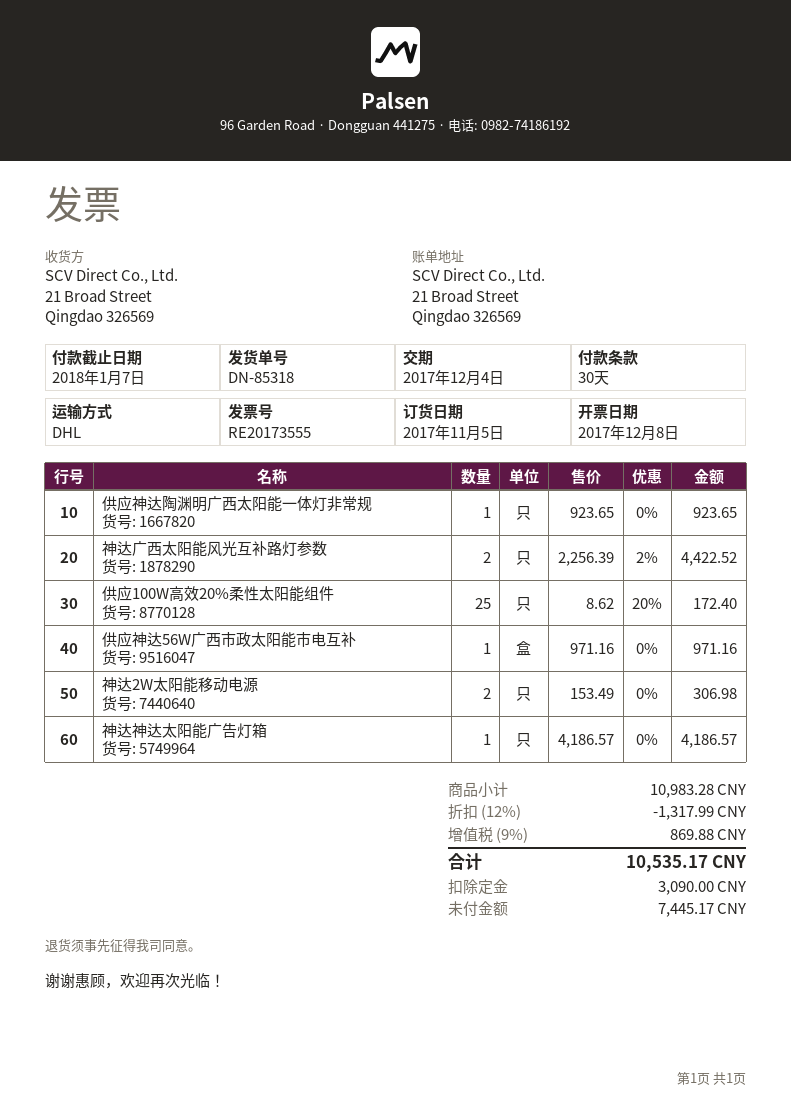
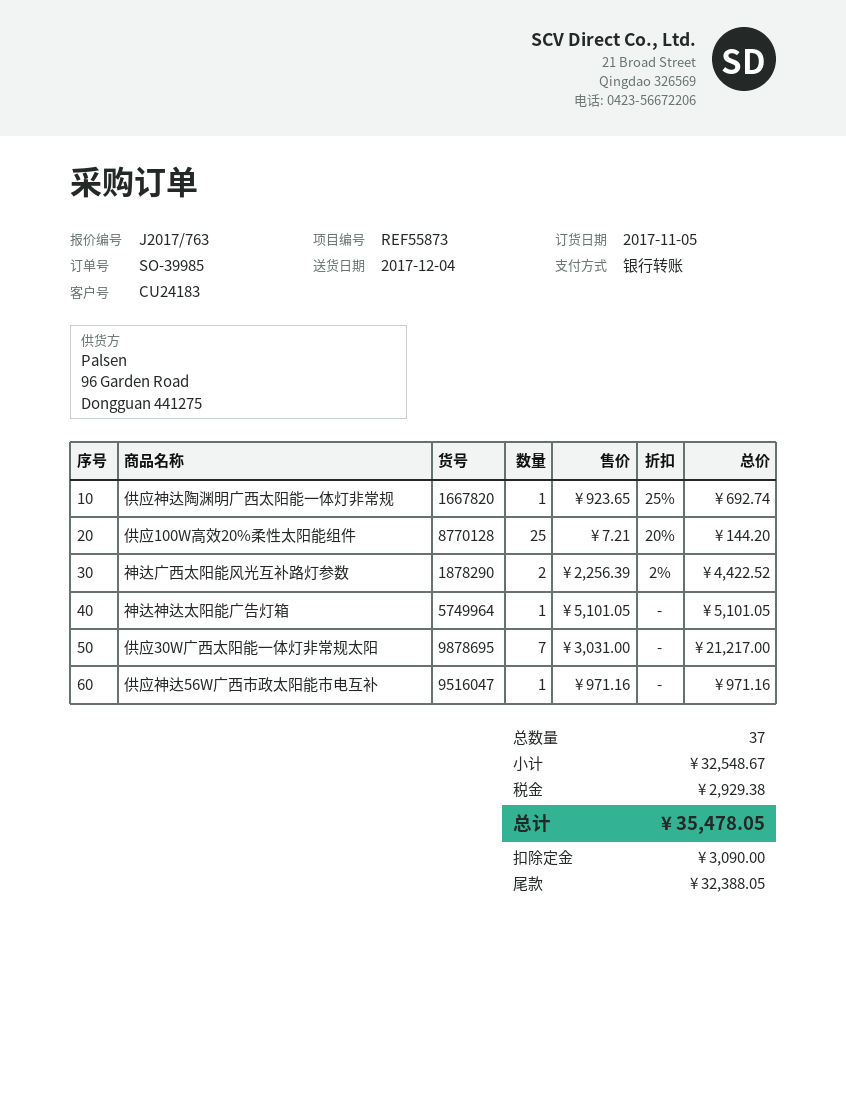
供应神达陶渊明广西太阳能一体灯非常规: 1 x 923.65 = 923.65 -> 1 x 923.65 - 25% = 692.74
供应100W高效20%柔性太阳能组件: 25 x 8.62 - 20% = 172.40 -> 25 x 7.21 - 20% = 144.20
神达2W太阳能移动电源: 2 x 153.49 = 306.98 -> none
神达神达太阳能广告灯箱: 1 x 4186.57 = 4186.57 -> 1 x 5101.05 = 5101.05
供应30W广西太阳能一体灯非常规太阳: none -> 7 x 3031.00 = 21217.00
subtotal: 10983.28 -> 32548.67
discount: 12% = 1317.99 -> none
tax: 869.88 -> 2929.38
total: 10535.17 -> 35478.05
balance: 7445.17 -> 32388.05

